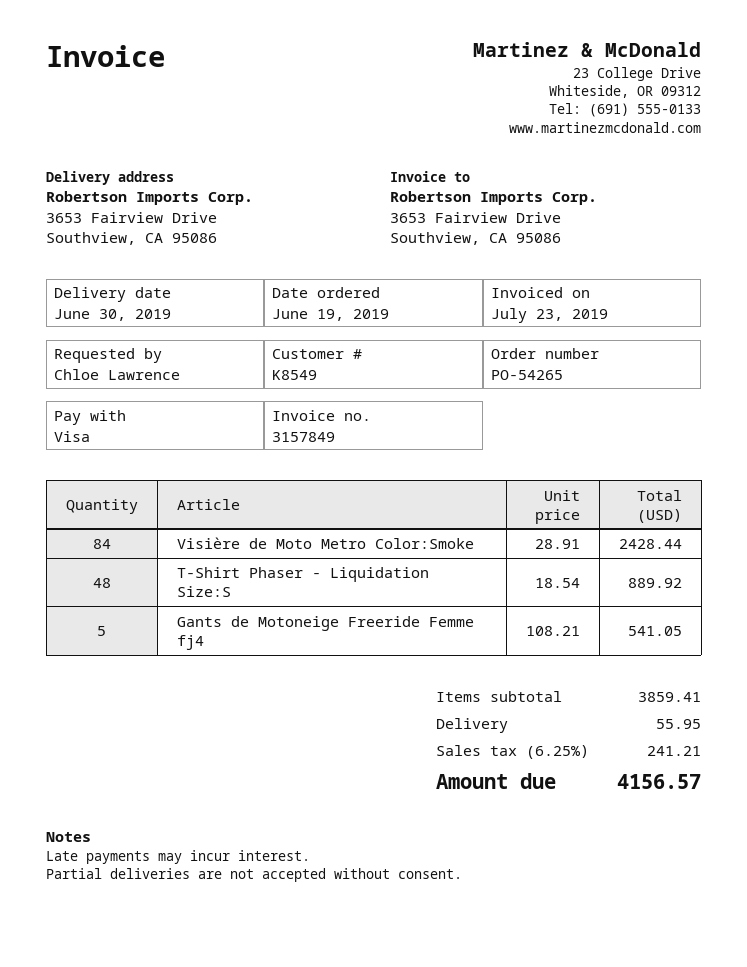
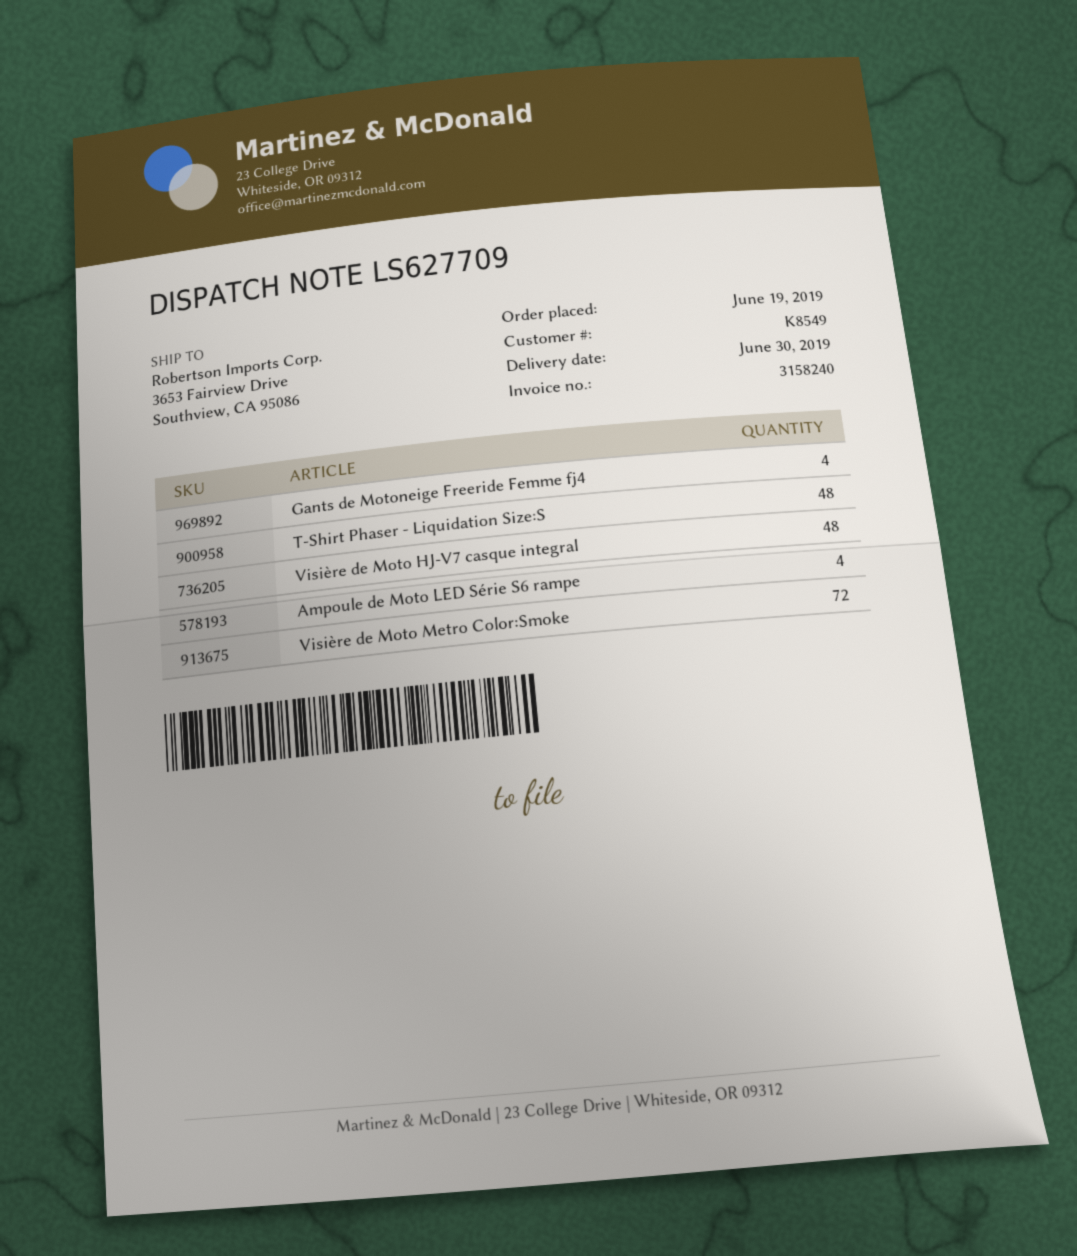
invoice number: 3157849 -> 3158240
Visière de Moto Metro Color:Smoke: 84 -> 72
Gants de Motoneige Freeride Femme fj4: 5 -> 4
Visière de Moto HJ-V7 casque integral: none -> 48
Ampoule de Moto LED Série S6 rampe: none -> 4

